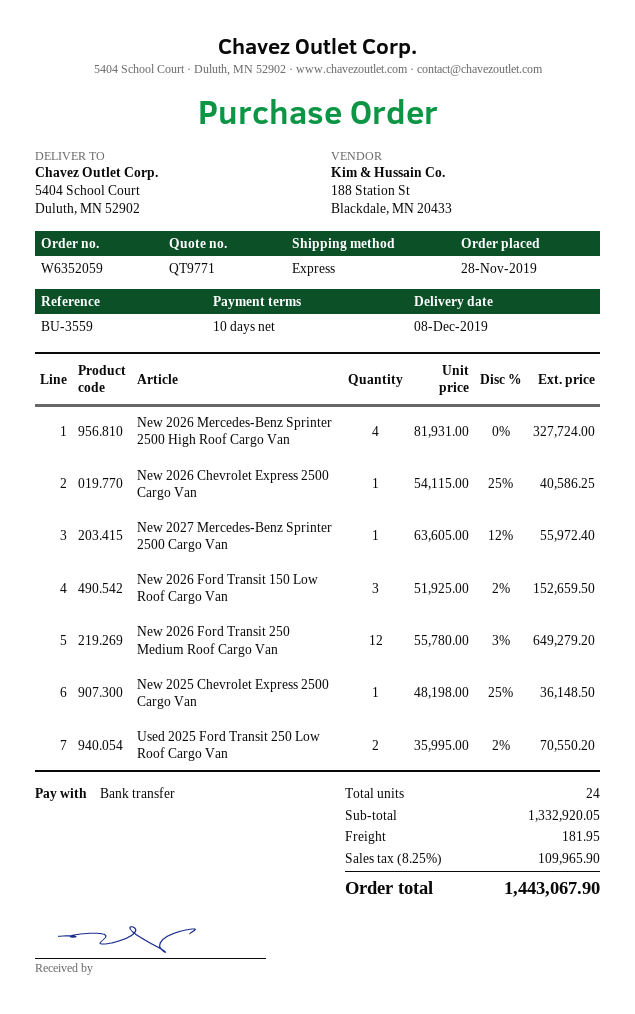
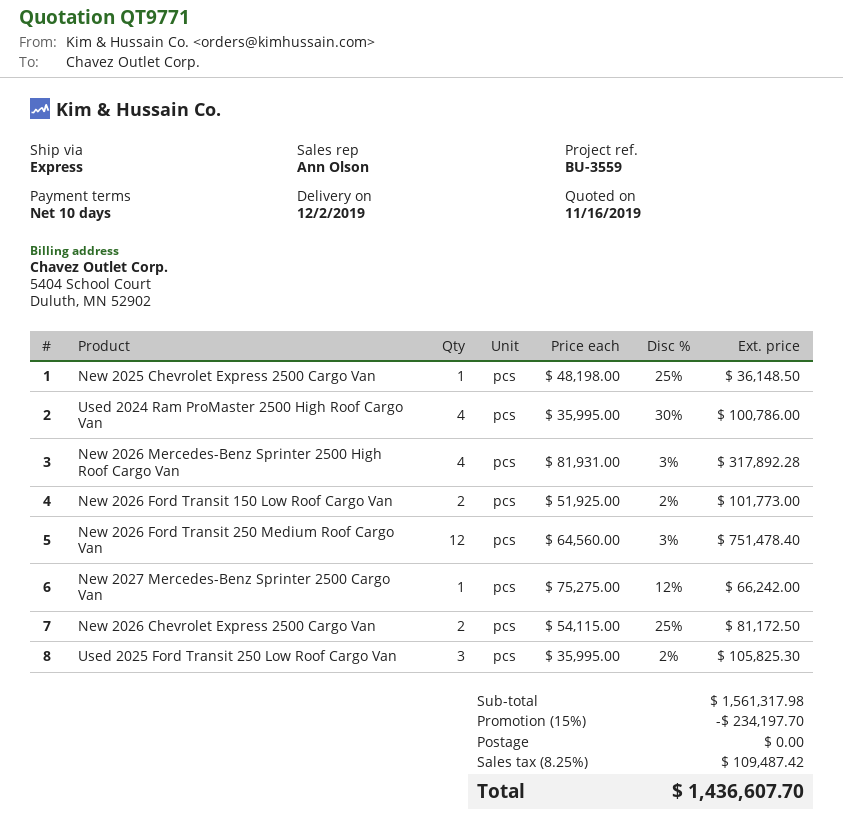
delivery date: 2019-12-08 -> 2019-12-02
New 2026 Mercedes-Benz Sprinter 2500 High Roof Cargo Van: 4 x 81931.00 = 327724.00 -> 4 x 81931.00 - 3% = 317892.28
New 2026 Chevrolet Express 2500 Cargo Van: 1 x 54115.00 - 25% = 40586.25 -> 2 x 54115.00 - 25% = 81172.50
New 2027 Mercedes-Benz Sprinter 2500 Cargo Van: 1 x 63605.00 - 12% = 55972.40 -> 1 x 75275.00 - 12% = 66242.00
New 2026 Ford Transit 150 Low Roof Cargo Van: 3 x 51925.00 - 2% = 152659.50 -> 2 x 51925.00 - 2% = 101773.00
New 2026 Ford Transit 250 Medium Roof Cargo Van: 12 x 55780.00 - 3% = 649279.20 -> 12 x 64560.00 - 3% = 751478.40
Used 2025 Ford Transit 250 Low Roof Cargo Van: 2 x 35995.00 - 2% = 70550.20 -> 3 x 35995.00 - 2% = 105825.30
Used 2024 Ram ProMaster 2500 High Roof Cargo Van: none -> 4 x 35995.00 - 30% = 100786.00
subtotal: 1332920.05 -> 1561317.98
discount: none -> 15% = 234197.70
shipping: 181.95 -> 0.00
tax: 8.25% = 109965.90 -> 8.25% = 109487.42
total: 1443067.90 -> 1436607.70

